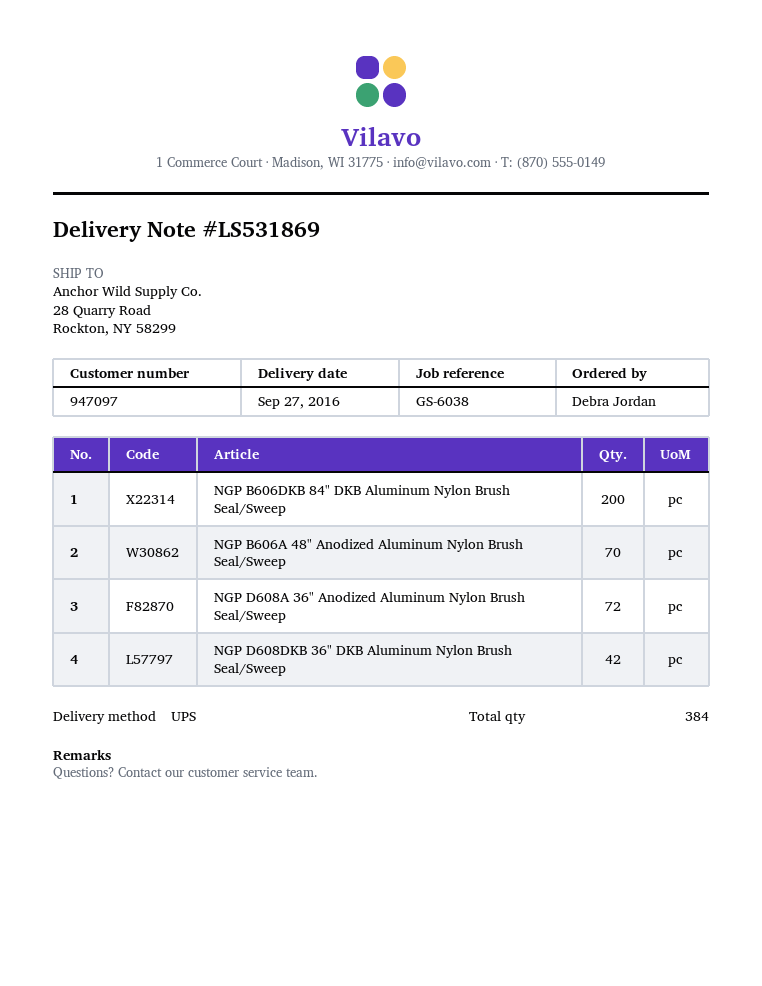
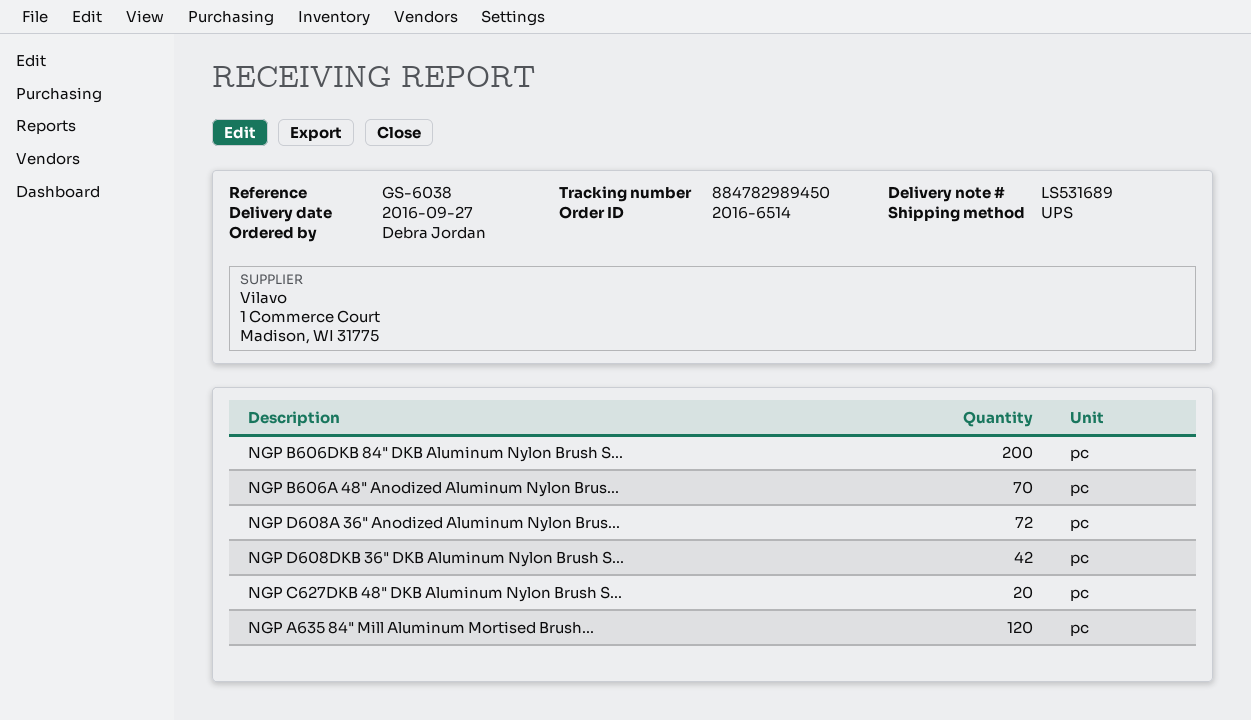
delivery note number: LS531869 -> LS531689
NGP C627DKB 48" DKB Aluminum Nylon Brush S...: none -> 20
NGP A635 84" Mill Aluminum Mortised Brush...: none -> 120

